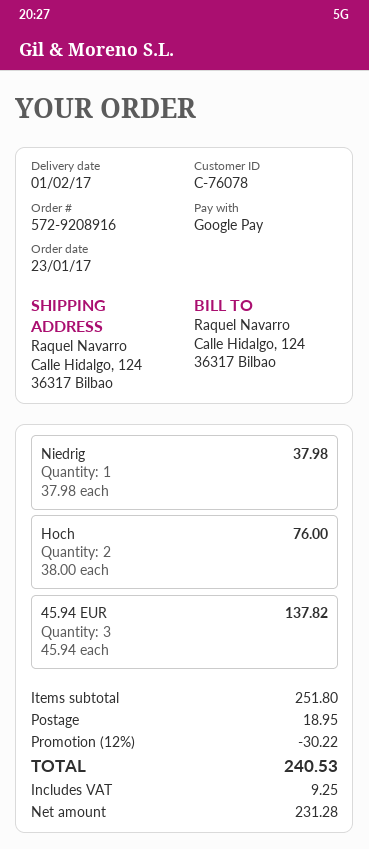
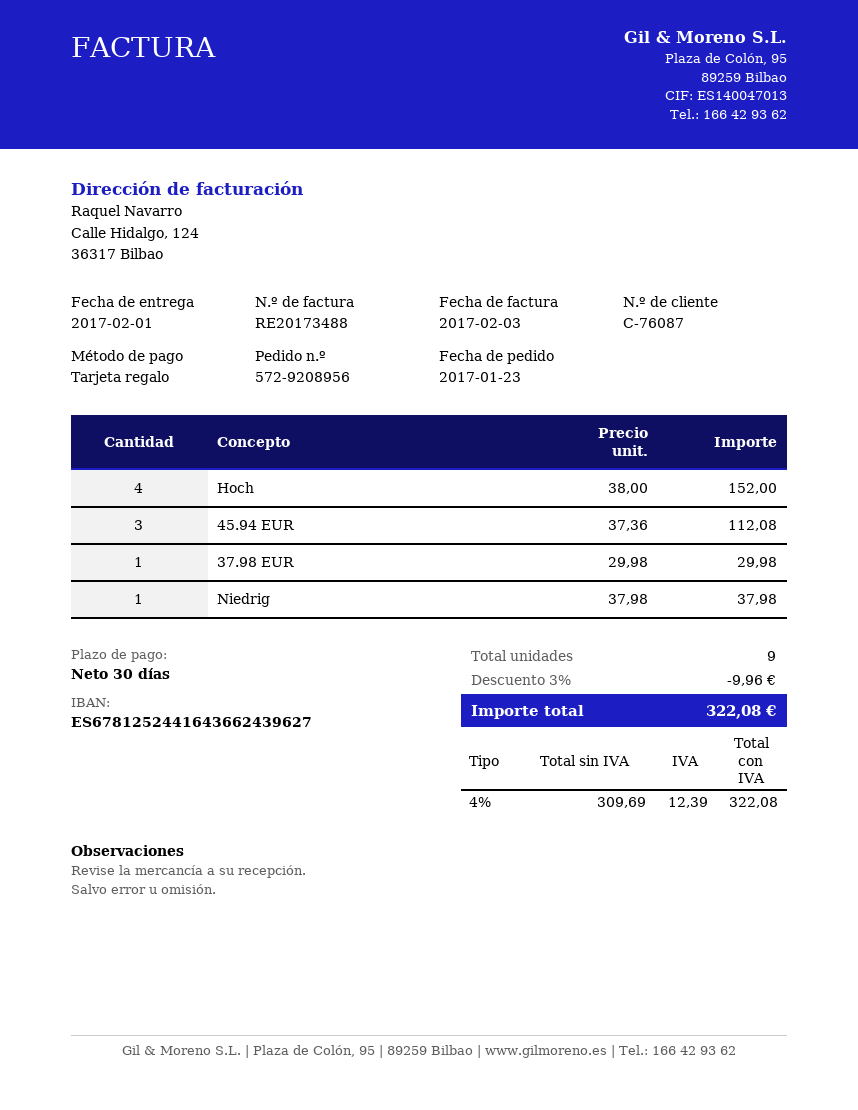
order number: 572-9208916 -> 572-9208956
customer number: C-76078 -> C-76087
payment method: Google Pay -> gift card
Hoch: 2 x 38.00 = 76.00 -> 4 x 38.00 = 152.00
45.94 EUR: 3 x 45.94 = 137.82 -> 3 x 37.36 = 112.08
37.98 EUR: none -> 1 x 29.98 = 29.98
discount: 12% = 30.22 -> 3% = 9.96
shipping: 18.95 -> none
net: 231.28 -> 309.69
tax: 9.25 -> 12.39
total: 240.53 -> 322.08

